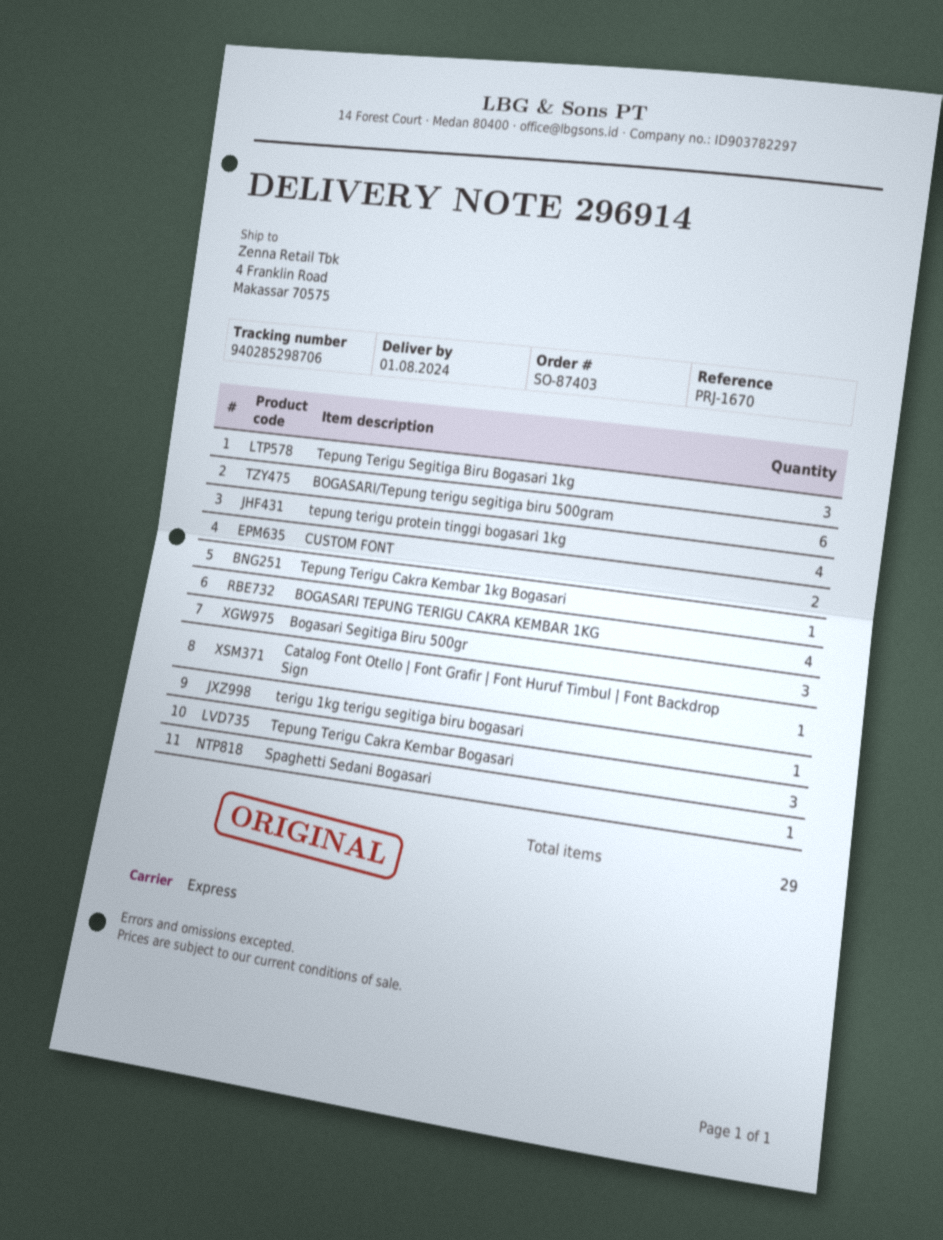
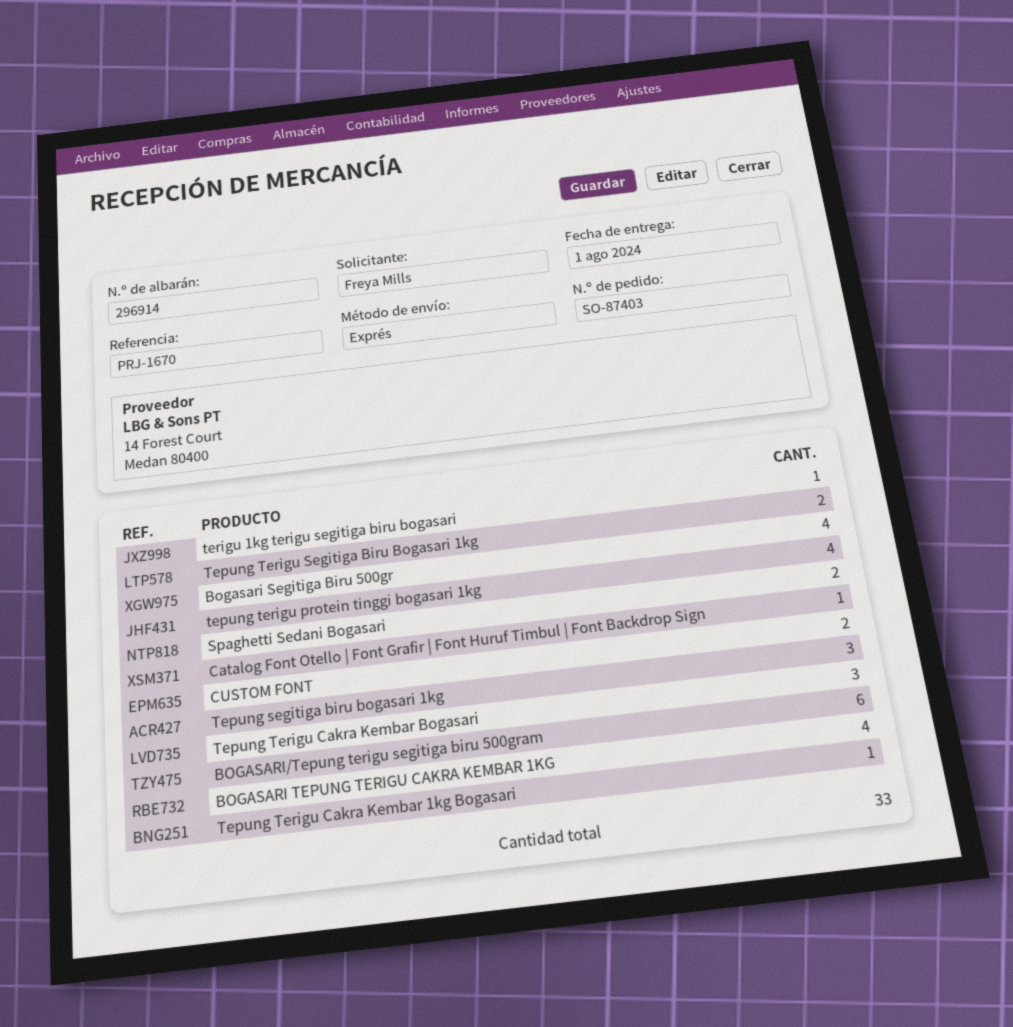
Tepung Terigu Segitiga Biru Bogasari 1kg: 3 -> 2
Bogasari Segitiga Biru 500gr: 3 -> 4
Spaghetti Sedani Bogasari: 1 -> 2
Tepung segitiga biru bogasari 1kg: none -> 3
total quantity: 29 -> 33

